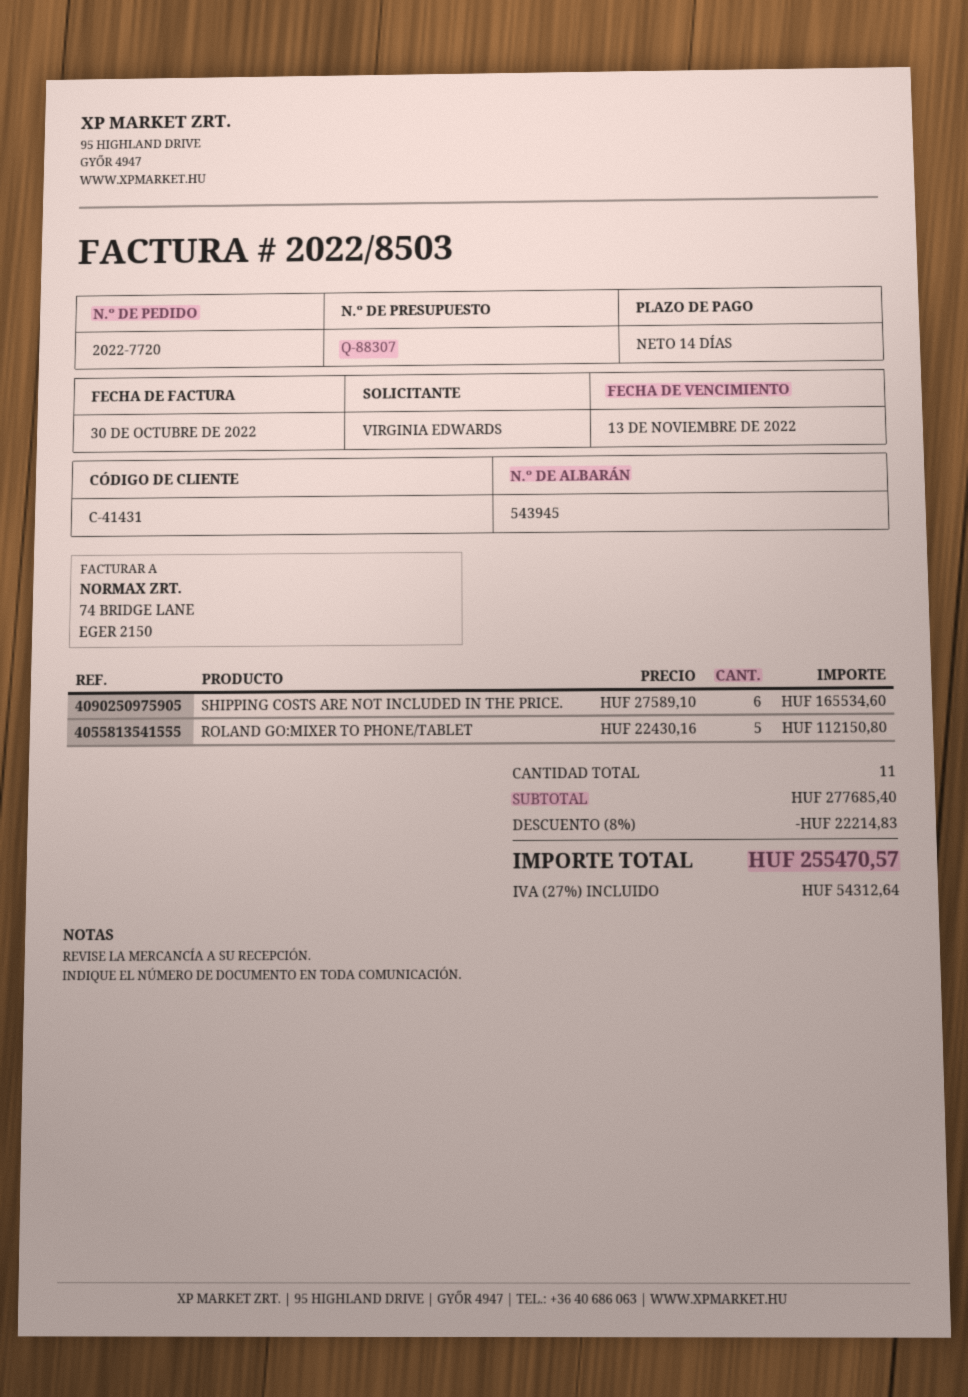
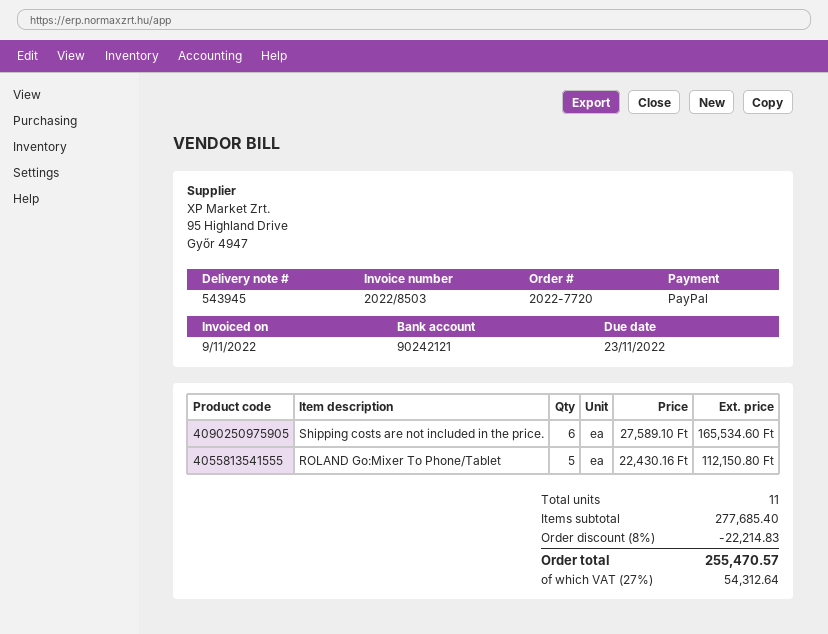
invoice date: 2022-10-30 -> 2022-11-09
due date: 2022-11-13 -> 2022-11-23

